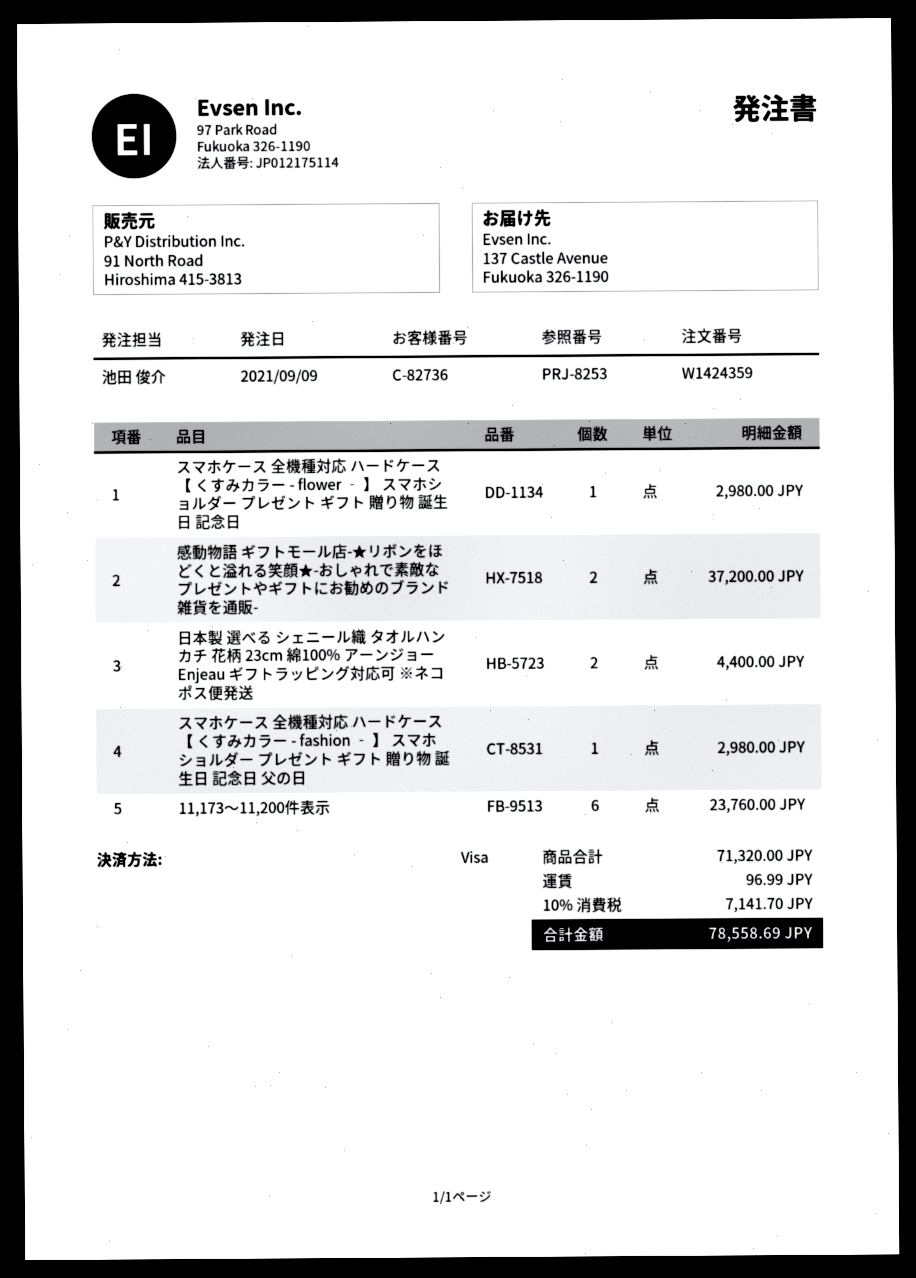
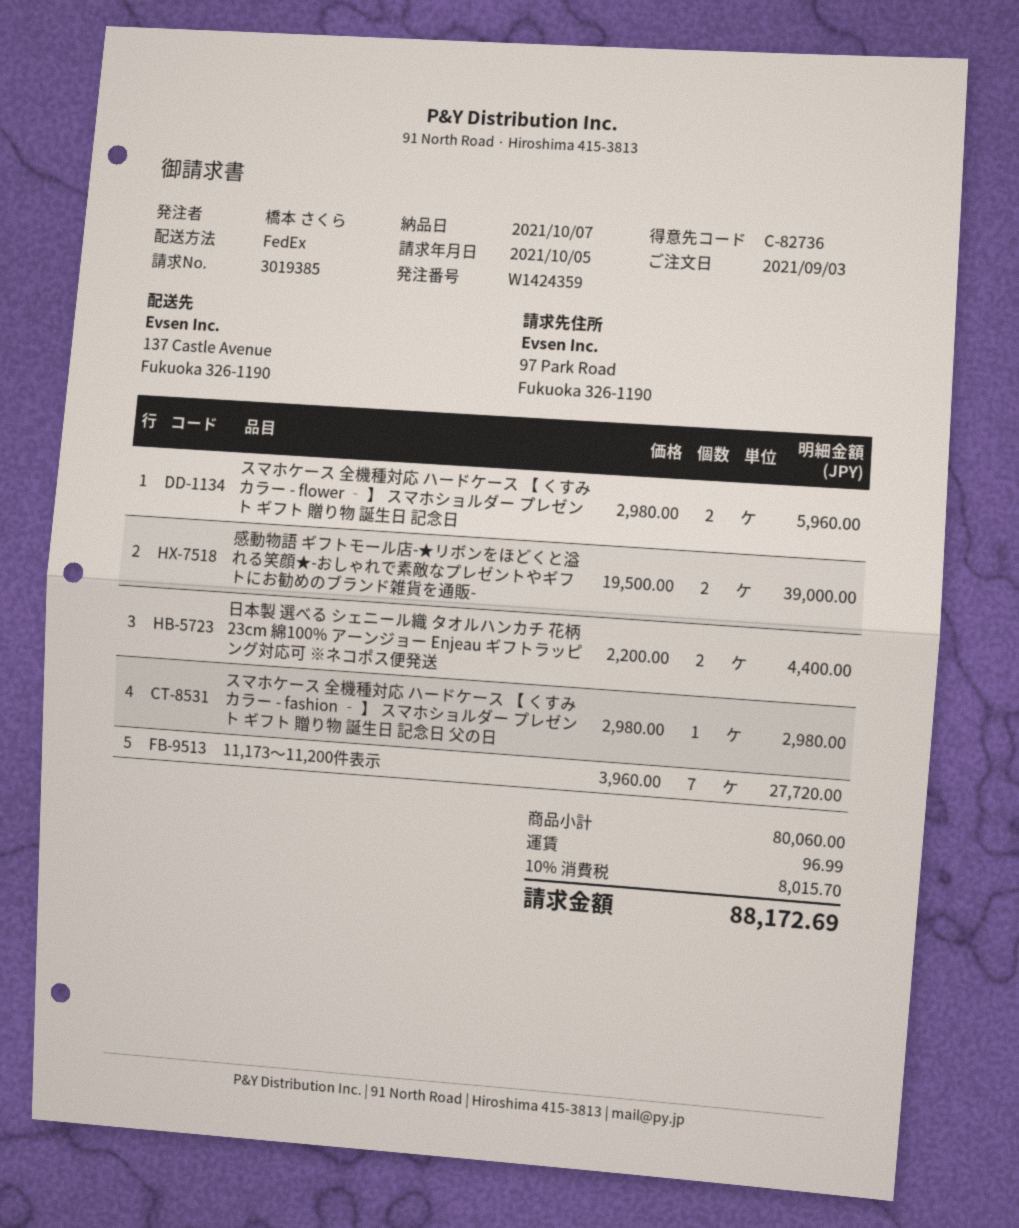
order date: 2021-09-09 -> 2021-09-03
ordered by: 池田 俊介 -> 橋本 さくら
スマホケース 全機種対応 ハードケース 【 くすみカラー - flower ‐ 】 スマホショルダー プレゼント ギフト 贈り物 誕生日 記念日: 1 for 2980.00 -> 2 for 5960.00
感動物語 ギフトモール店-★リボンをほどくと溢れる笑顔★-おしゃれで素敵なプレゼントやギフトにお勧めのブランド雑貨を通販-: 2 for 37200.00 -> 2 for 39000.00
11,173〜11,200件表示: 6 for 23760.00 -> 7 for 27720.00
subtotal: 71320.00 -> 80060.00
tax: 10% = 7141.70 -> 10% = 8015.70
total: 78558.69 -> 88172.69

